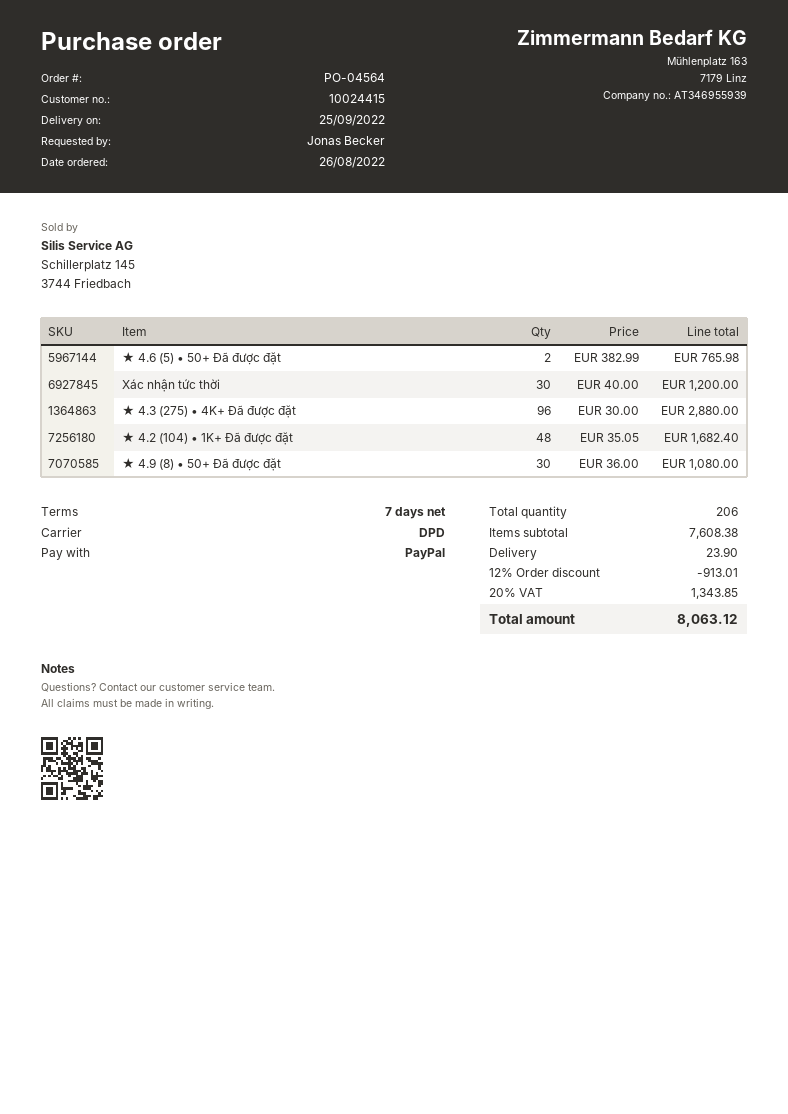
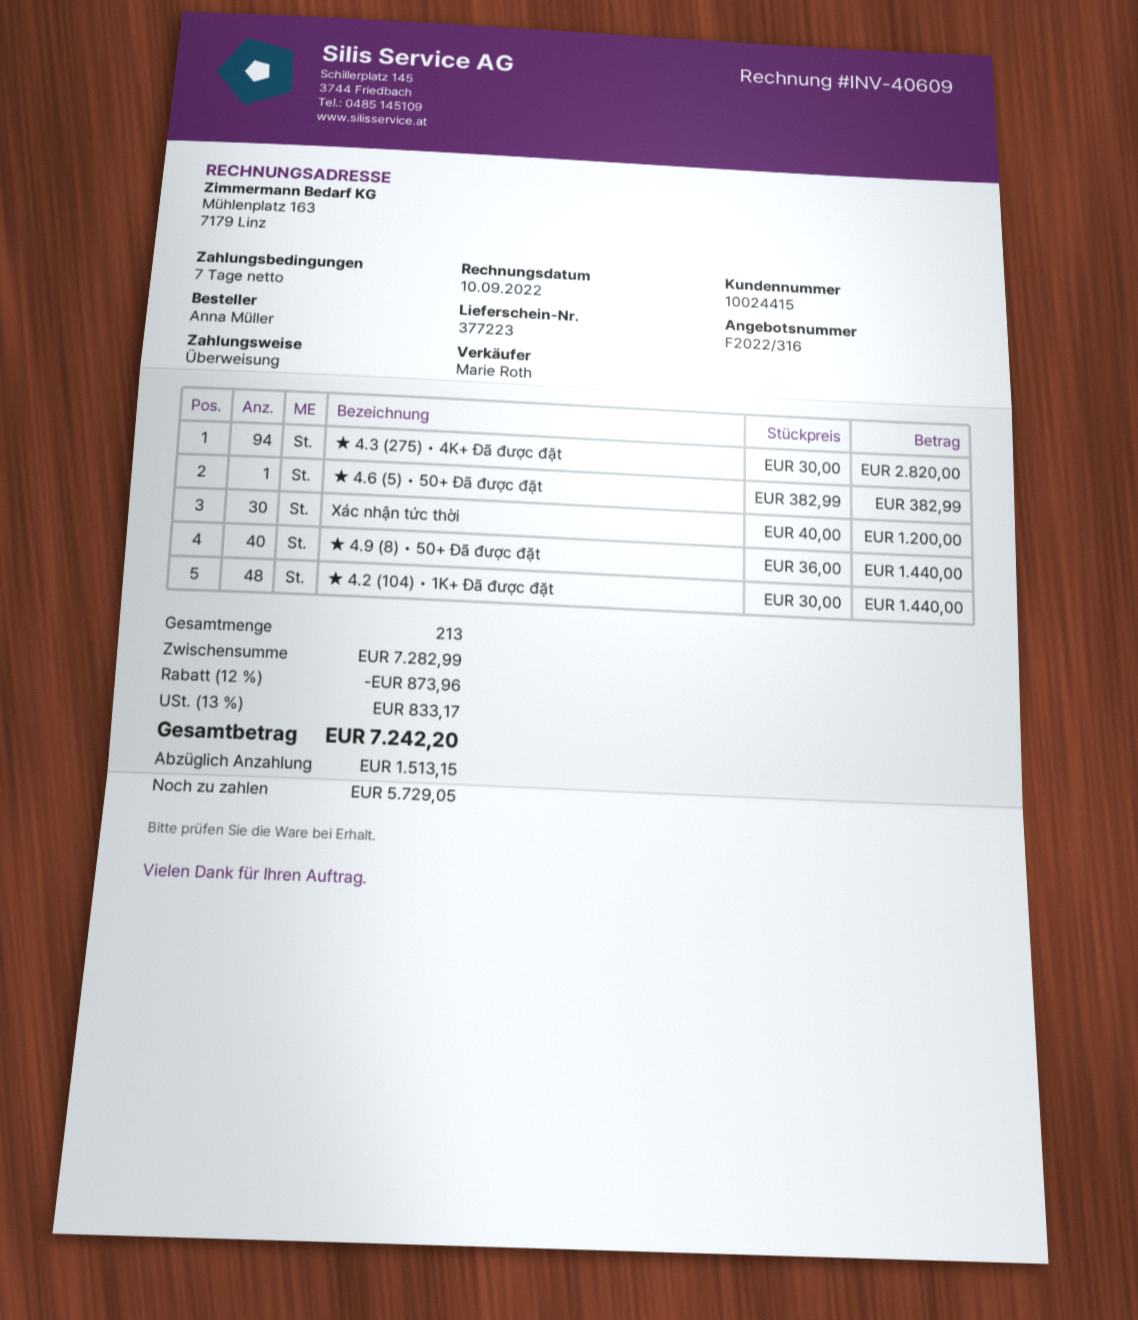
ordered by: Jonas Becker -> Anna Müller
payment method: PayPal -> bank transfer
★ 4.6 (5) • 50+ Đã được đặt: 2 x 382.99 = 765.98 -> 1 x 382.99 = 382.99
★ 4.3 (275) • 4K+ Đã được đặt: 96 x 30.00 = 2880.00 -> 94 x 30.00 = 2820.00
★ 4.2 (104) • 1K+ Đã được đặt: 48 x 35.05 = 1682.40 -> 48 x 30.00 = 1440.00
★ 4.9 (8) • 50+ Đã được đặt: 30 x 36.00 = 1080.00 -> 40 x 36.00 = 1440.00
total quantity: 206 -> 213
subtotal: 7608.38 -> 7282.99
discount: 12% = 913.01 -> 12% = 873.96
shipping: 23.90 -> none
tax: 20% = 1343.85 -> 13% = 833.17
total: 8063.12 -> 7242.20

